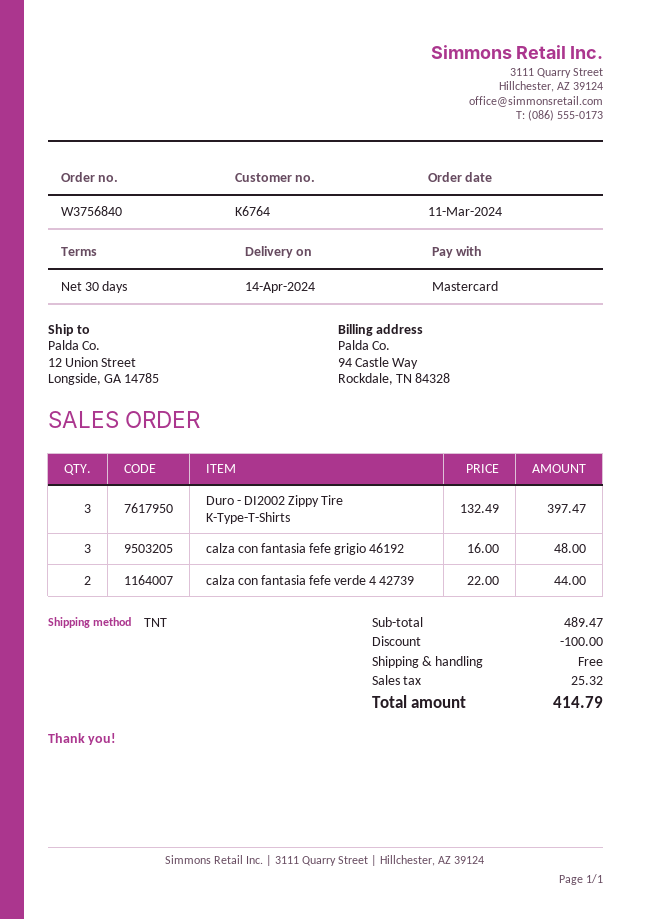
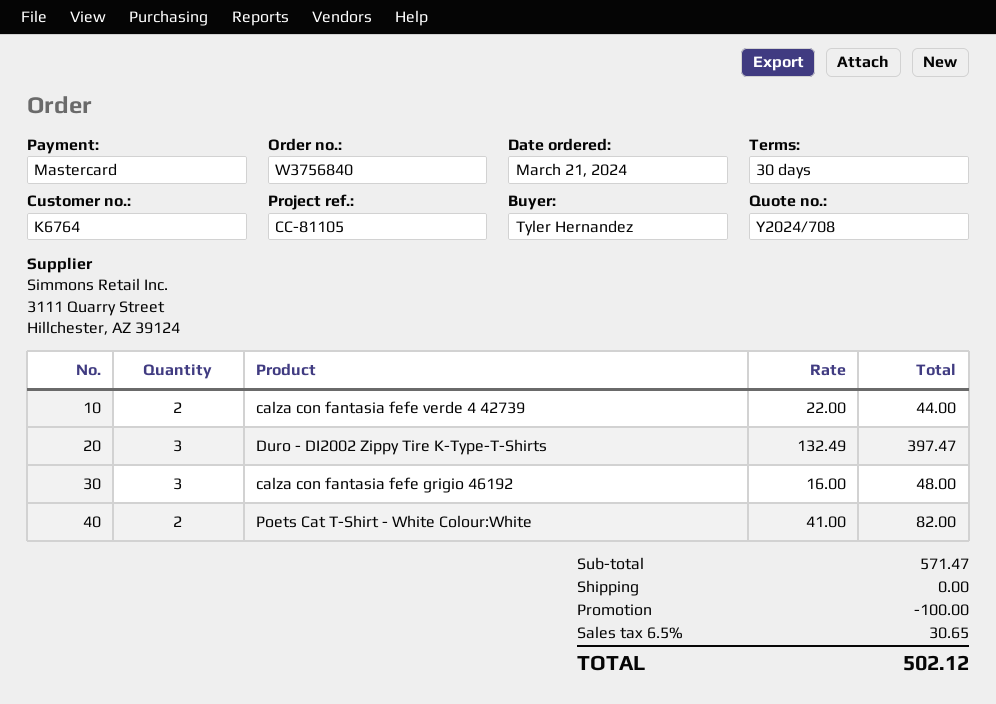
order date: 2024-03-11 -> 2024-03-21
Poets Cat T-Shirt - White Colour:White: none -> 2 x 41.00 = 82.00
subtotal: 489.47 -> 571.47
tax: 25.32 -> 30.65
total: 414.79 -> 502.12

